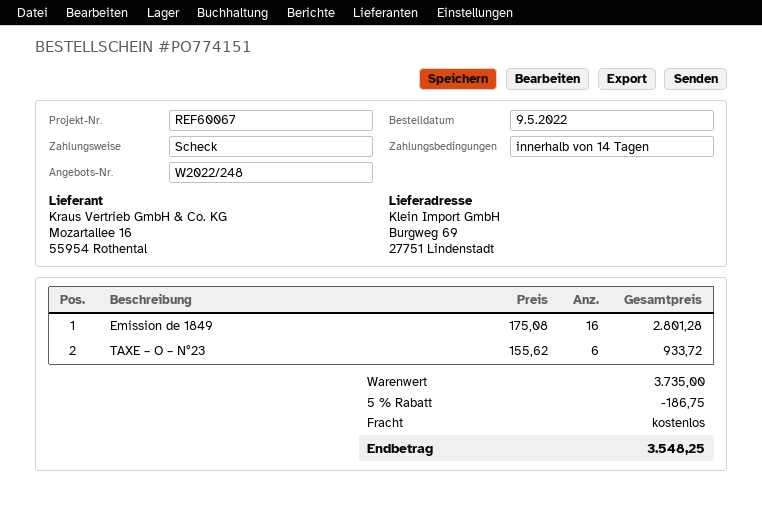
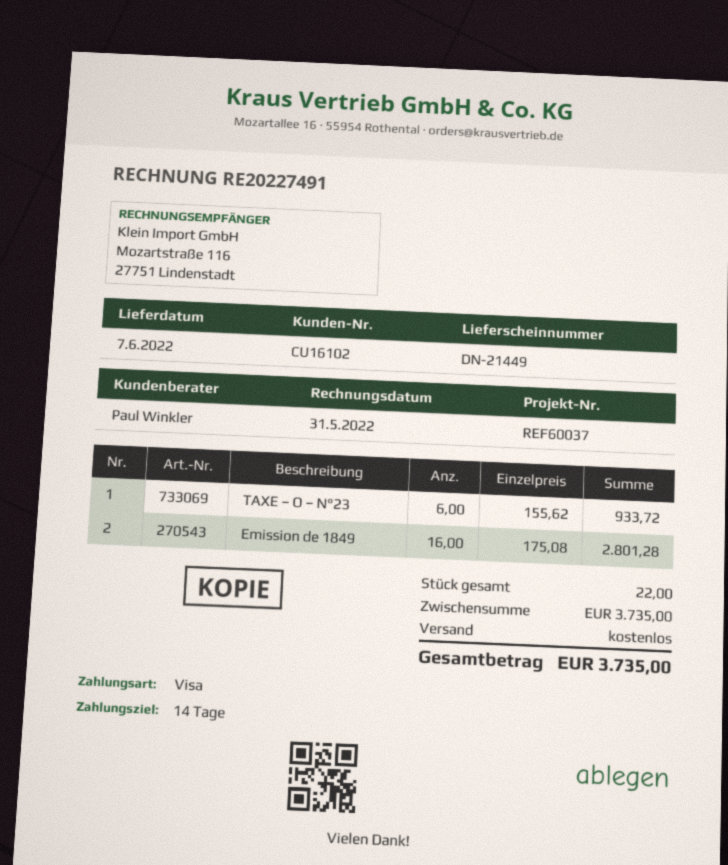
reference: REF60067 -> REF60037
payment method: cheque -> Visa
discount: 5% = 186.75 -> none
total: 3548.25 -> 3735.00

